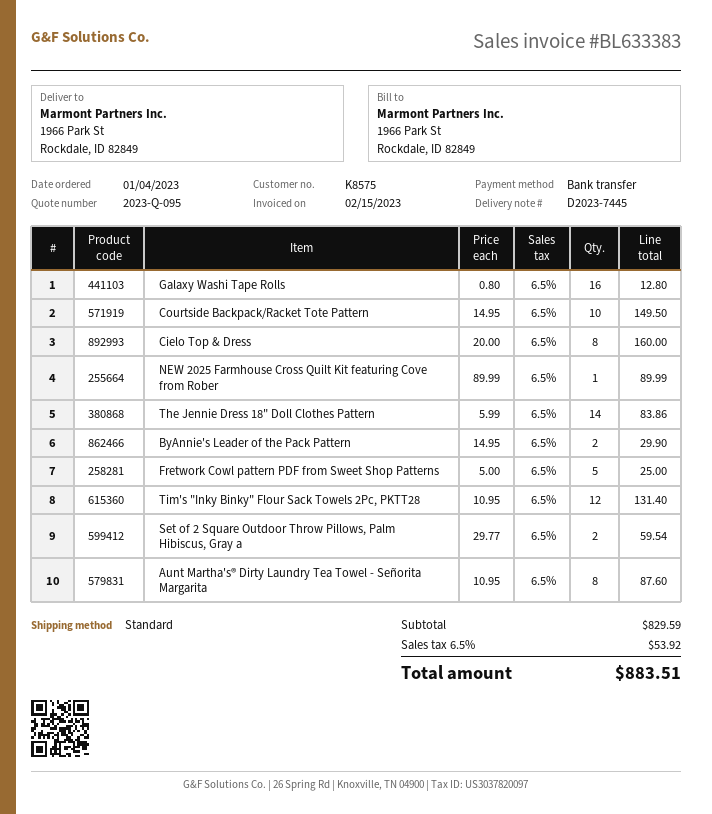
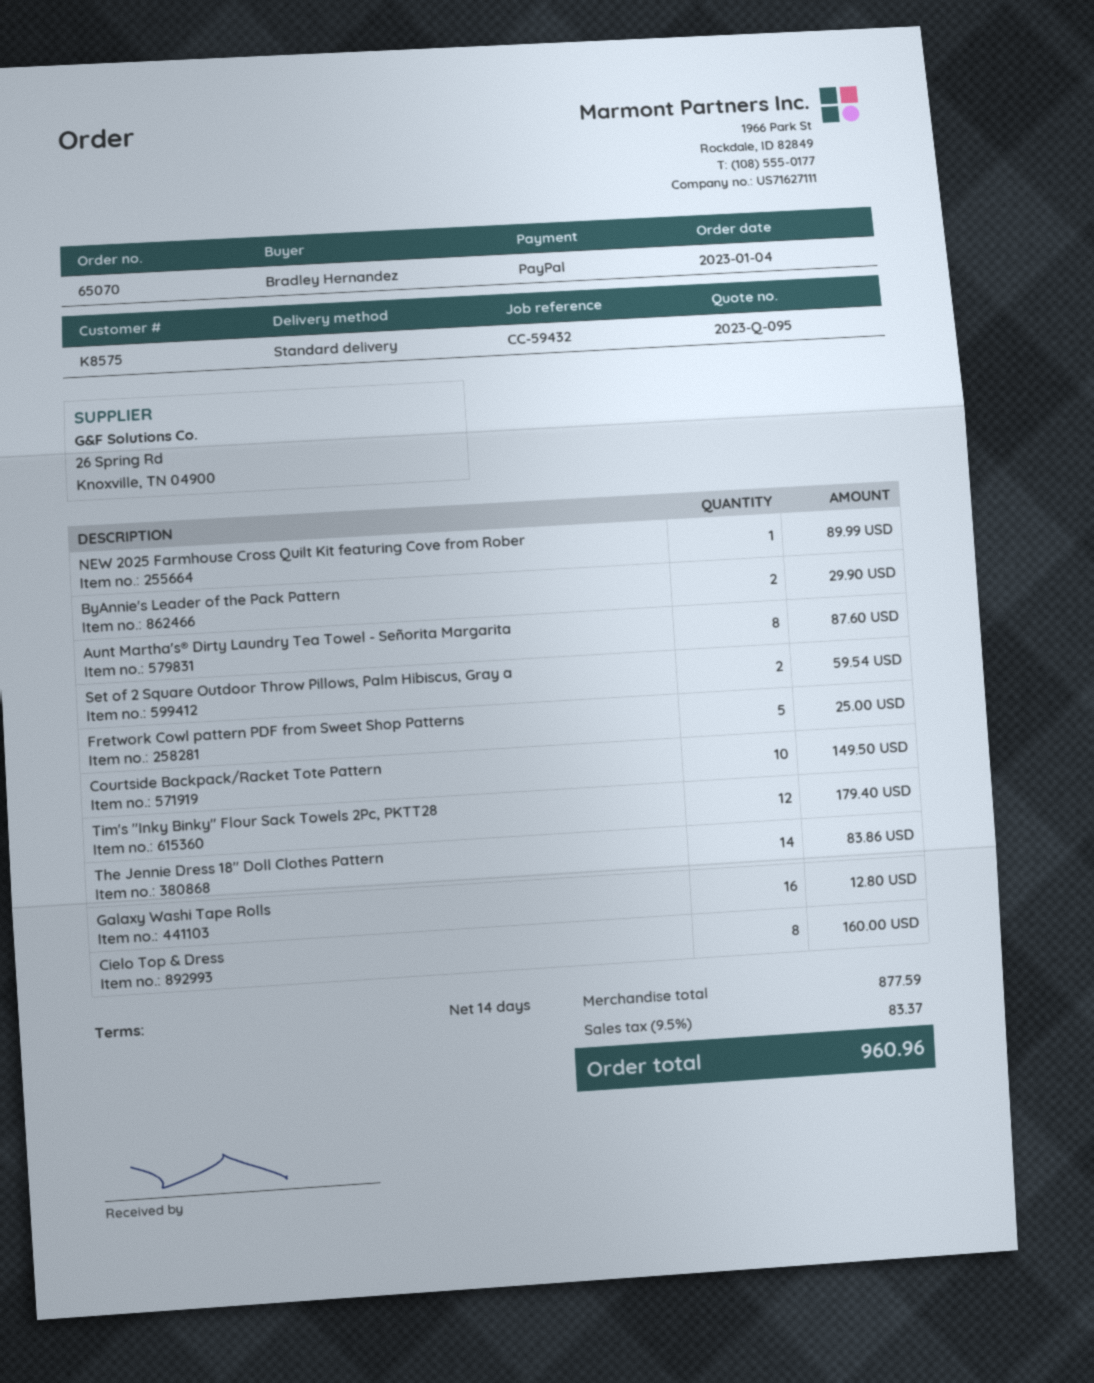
payment method: bank transfer -> PayPal
Tim's "Inky Binky" Flour Sack Towels 2Pc, PKTT28: 12 for 131.40 -> 12 for 179.40
subtotal: 829.59 -> 877.59
tax: 6.5% = 53.92 -> 9.5% = 83.37
total: 883.51 -> 960.96

